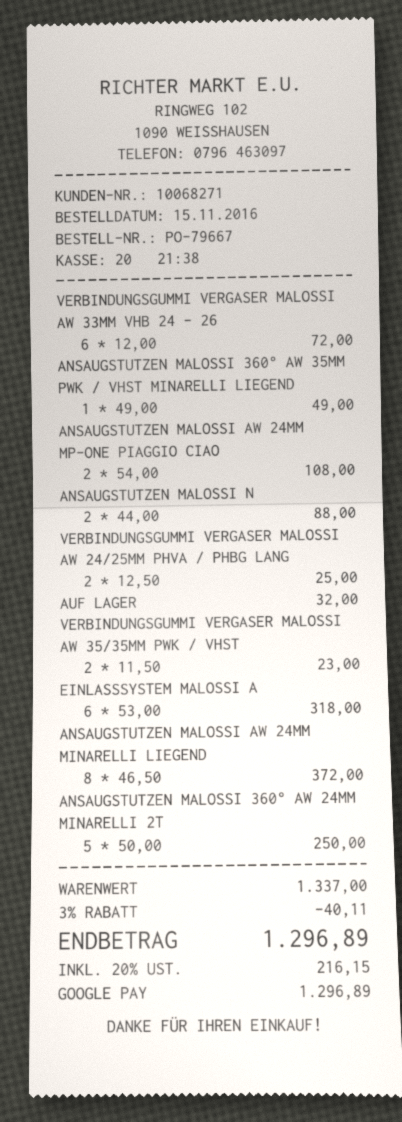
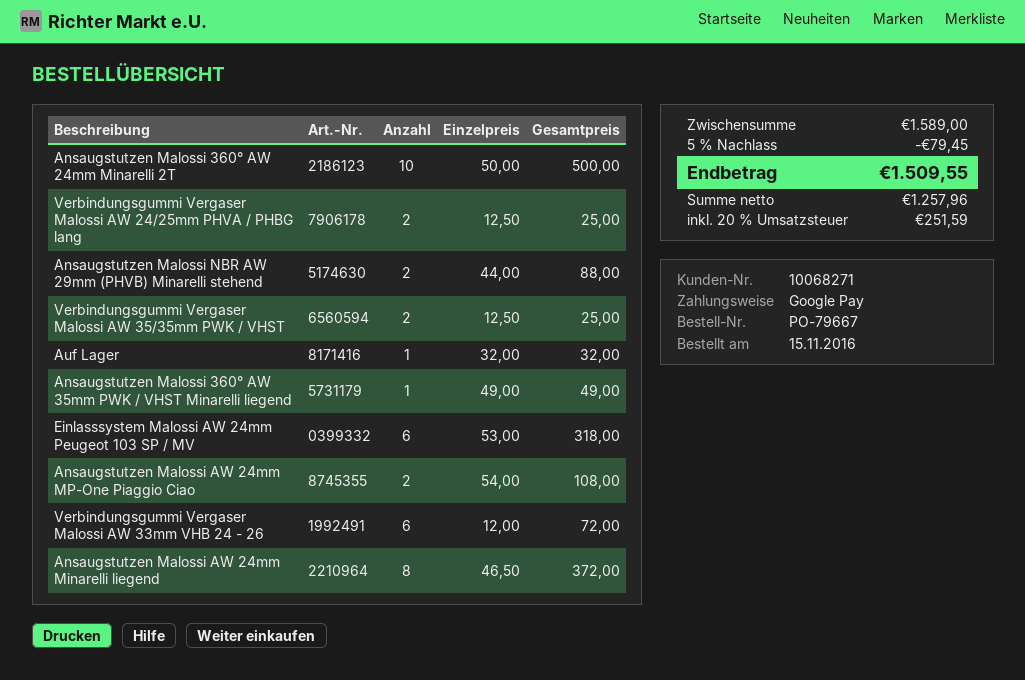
VERBINDUNGSGUMMI VERGASER MALOSSI AW 35/35MM PWK / VHST: 2 x 11.50 = 23.00 -> 2 x 12.50 = 25.00
ANSAUGSTUTZEN MALOSSI 360° AW 24MM MINARELLI 2T: 5 x 50.00 = 250.00 -> 10 x 50.00 = 500.00
subtotal: 1337.00 -> 1589.00
discount: 3% = 40.11 -> 5% = 79.45
tax: 20% = 216.15 -> 20% = 251.59
total: 1296.89 -> 1509.55

